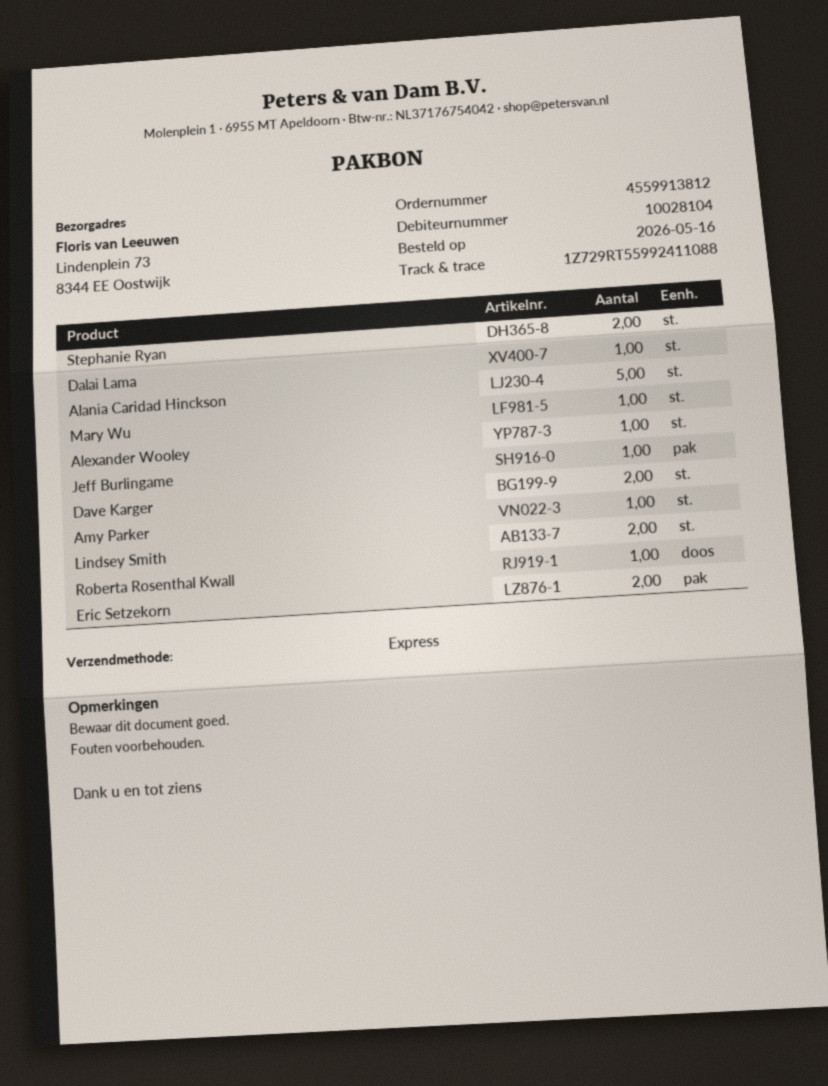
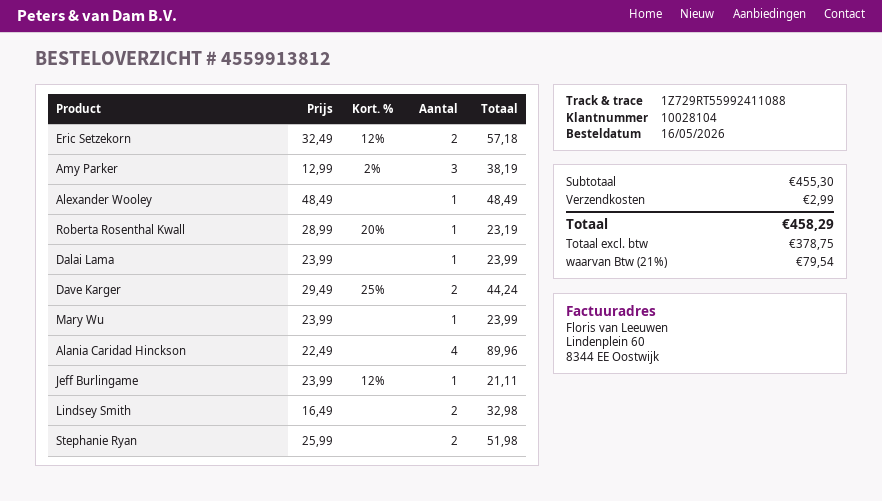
Alania Caridad Hinckson: 5 -> 4
Amy Parker: 1 -> 3

